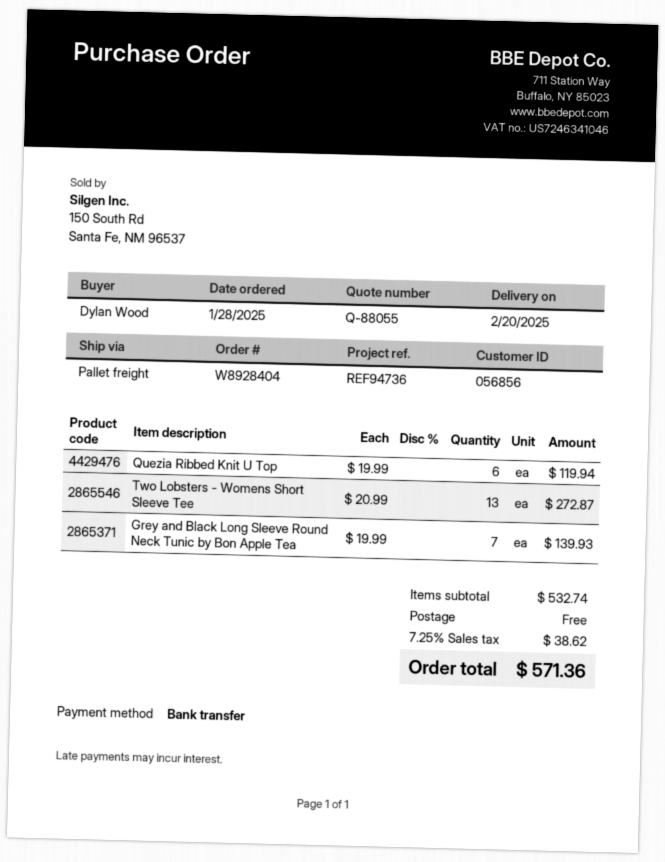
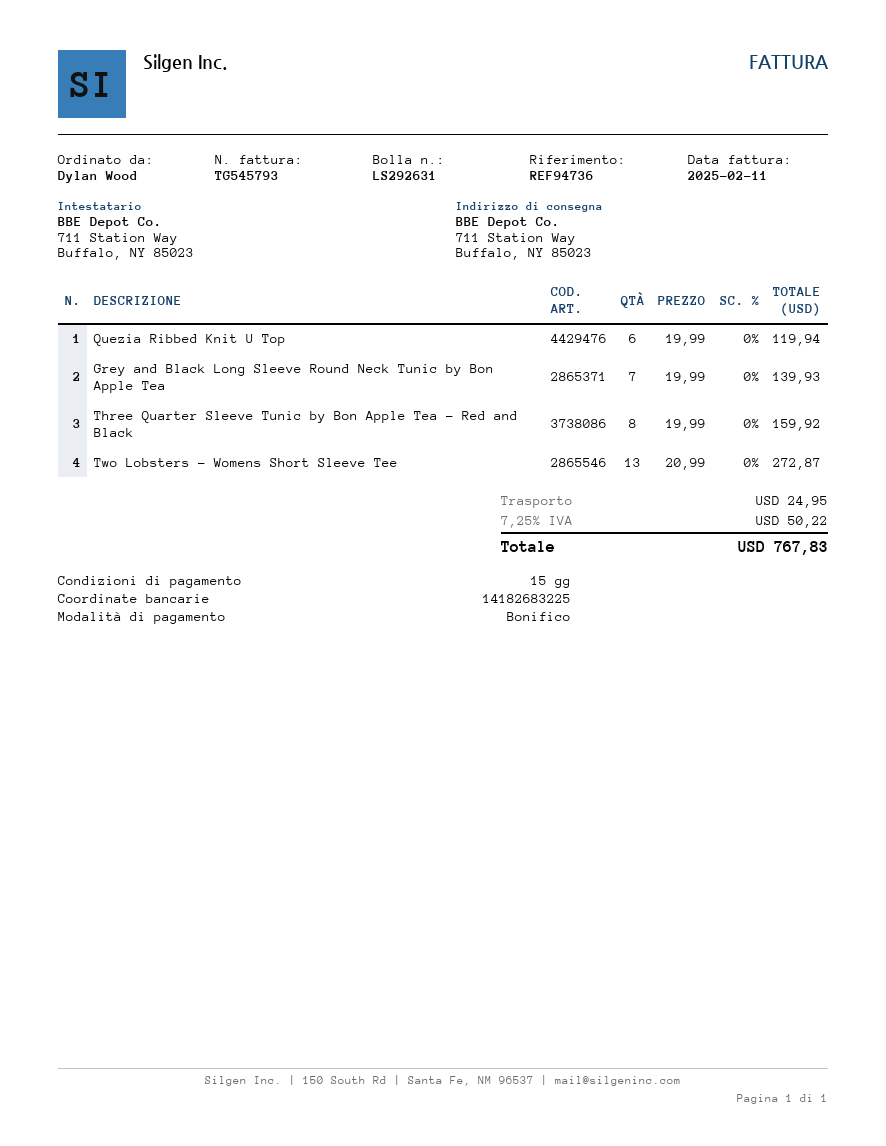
Three Quarter Sleeve Tunic by Bon Apple Tea - Red and Black: none -> 8 x 19.99 = 159.92
shipping: 0.00 -> 24.95
tax: 7.25% = 38.62 -> 7.25% = 50.22
total: 571.36 -> 767.83

